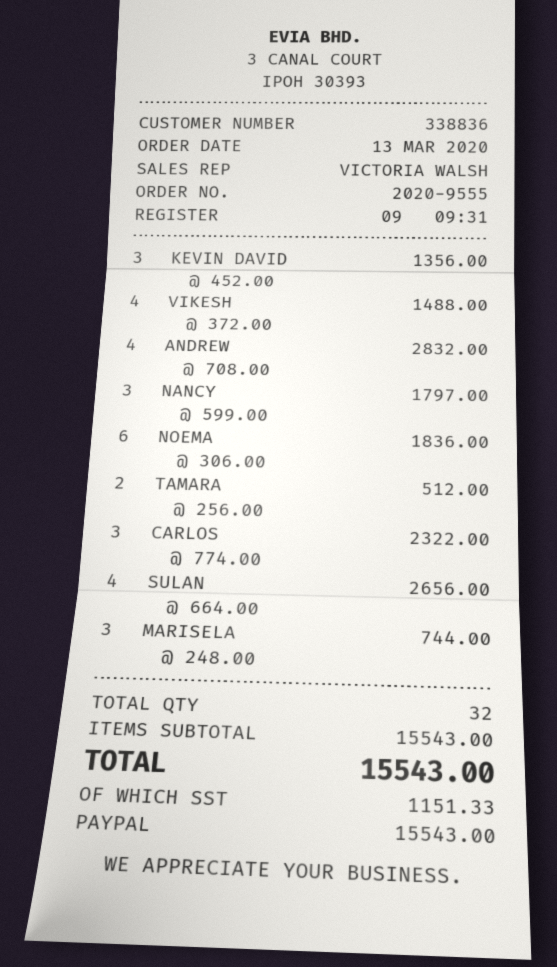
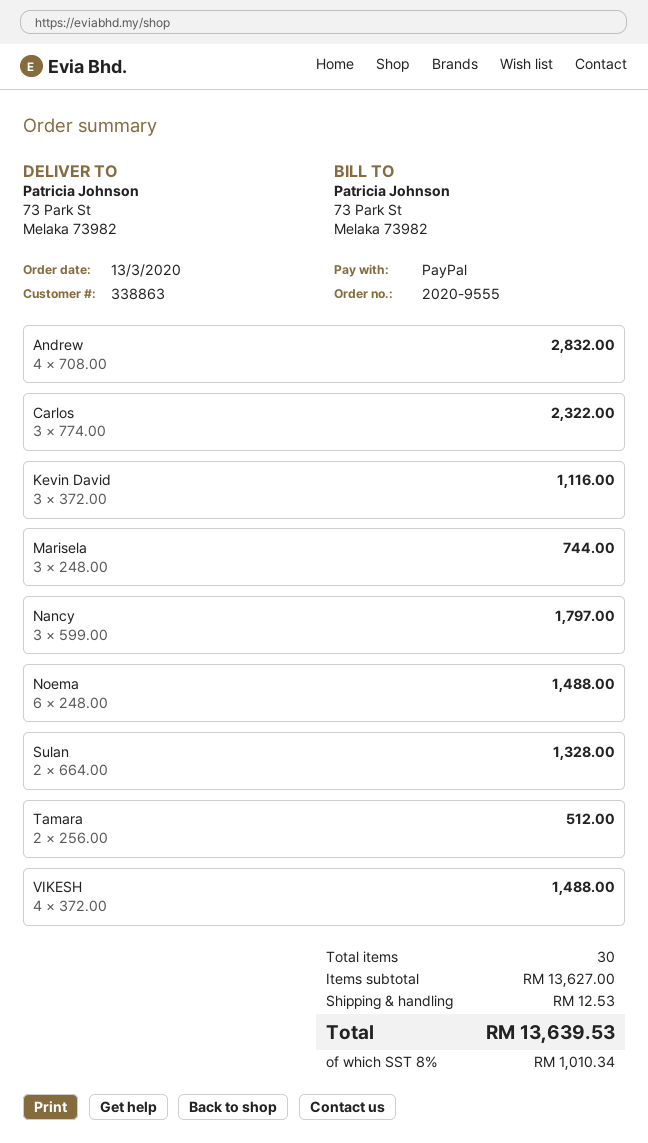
customer number: 338836 -> 338863
KEVIN DAVID: 3 x 452.00 = 1356.00 -> 3 x 372.00 = 1116.00
NOEMA: 6 x 306.00 = 1836.00 -> 6 x 248.00 = 1488.00
SULAN: 4 x 664.00 = 2656.00 -> 2 x 664.00 = 1328.00
total quantity: 32 -> 30
subtotal: 15543.00 -> 13627.00
shipping: none -> 12.53
tax: 1151.33 -> 1010.34
total: 15543.00 -> 13639.53

